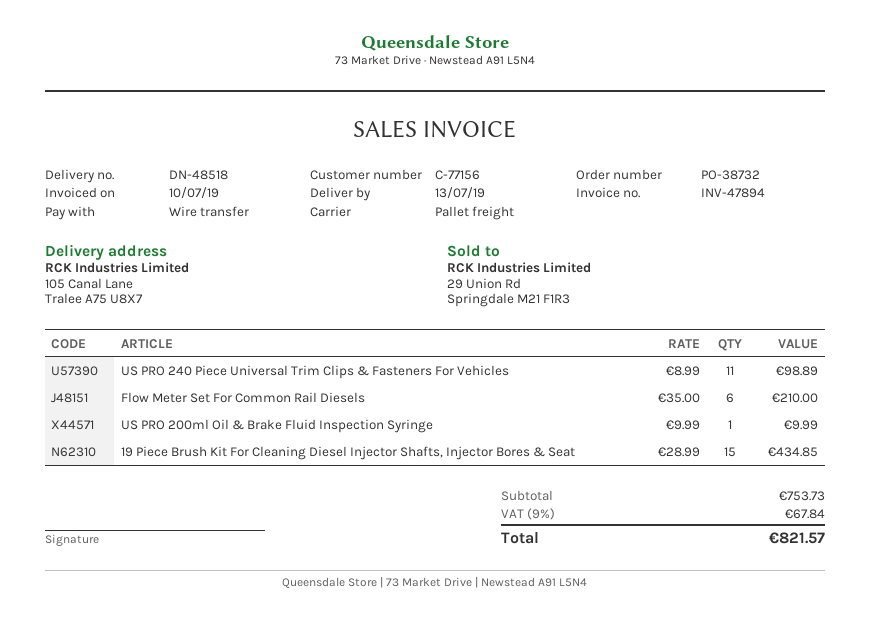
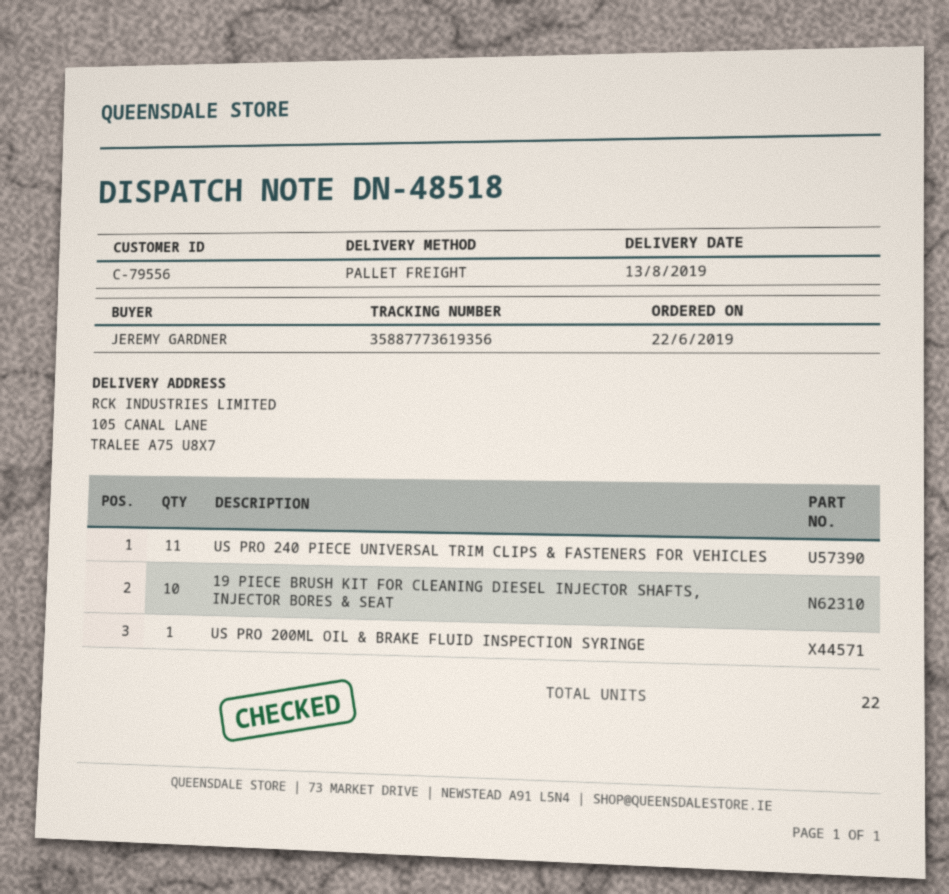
delivery date: 2019-07-13 -> 2019-08-13
customer number: C-77156 -> C-79556
Flow Meter Set For Common Rail Diesels: 6 -> none
19 Piece Brush Kit For Cleaning Diesel Injector Shafts, Injector Bores & Seat: 15 -> 10

